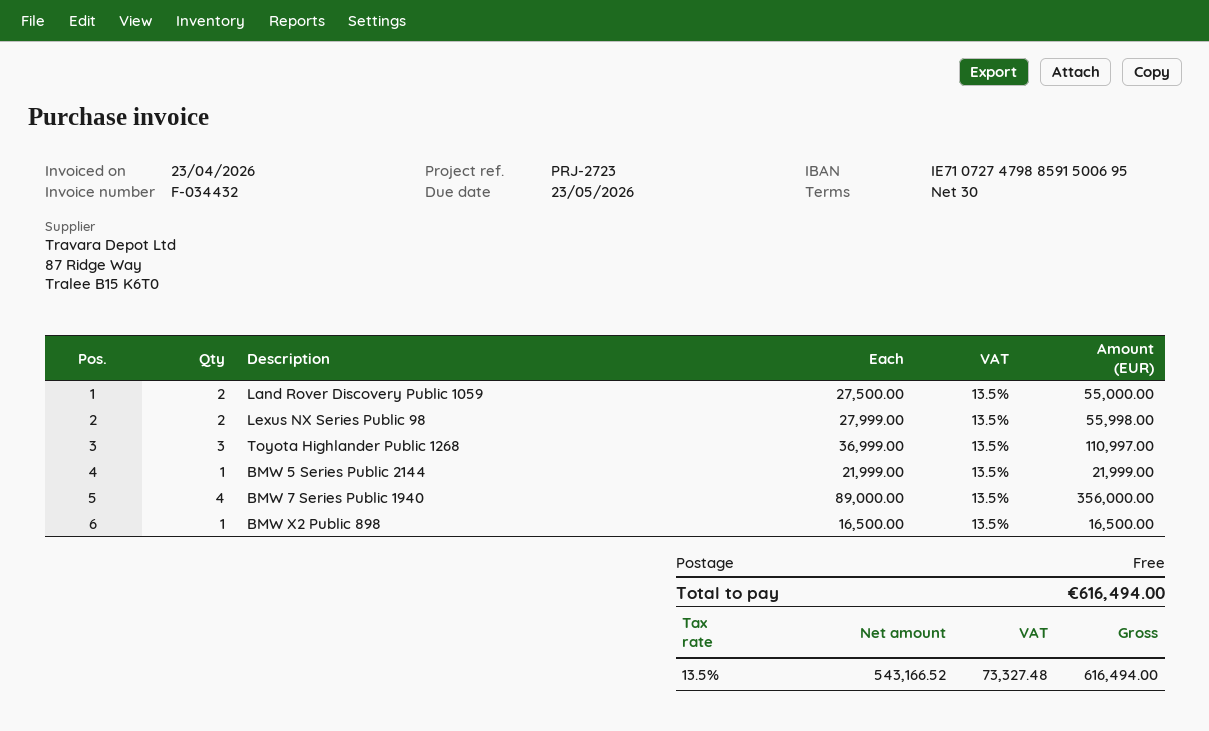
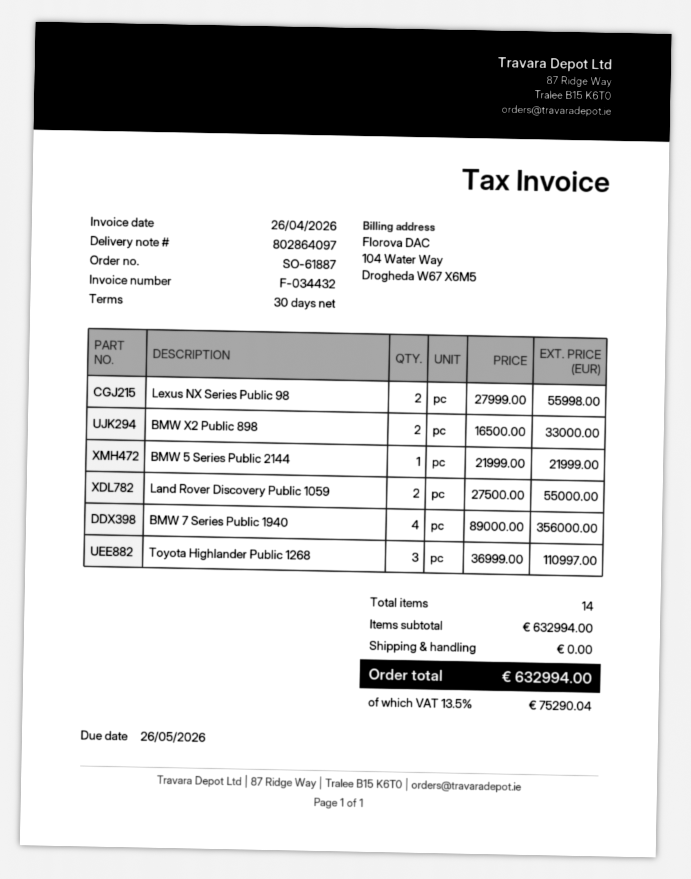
invoice date: 2026-04-23 -> 2026-04-26
due date: 2026-05-23 -> 2026-05-26
BMW X2 Public 898: 1 x 16500.00 = 16500.00 -> 2 x 16500.00 = 33000.00
tax: 13.5% = 73327.48 -> 13.5% = 75290.04
total: 616494.00 -> 632994.00

